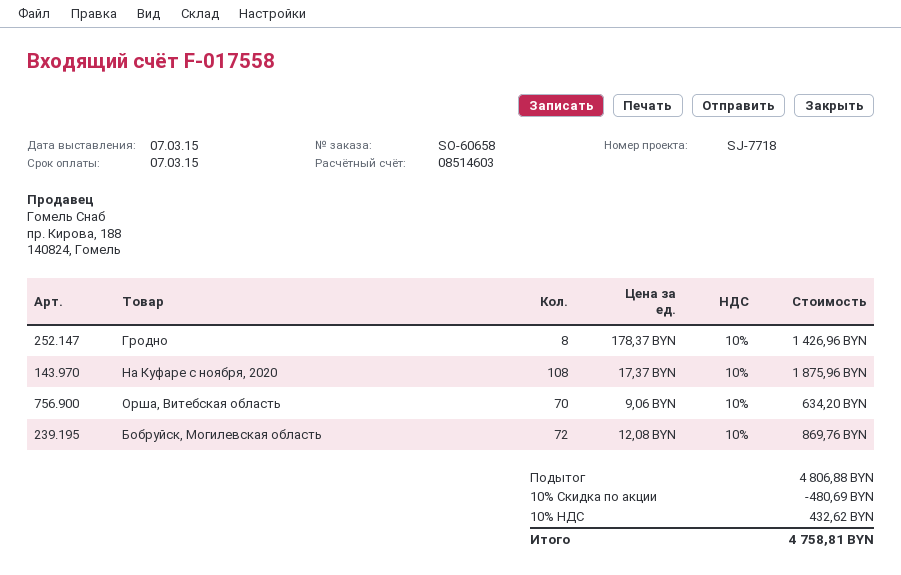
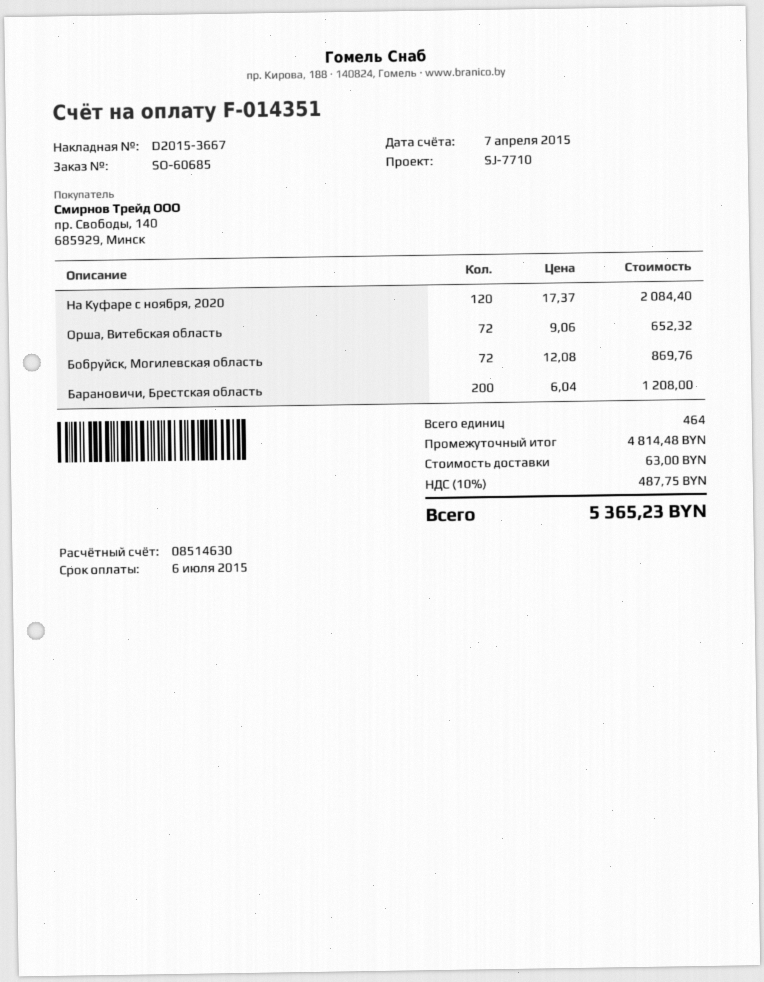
order number: SO-60658 -> SO-60685
invoice number: F-017558 -> F-014351
invoice date: 2015-03-07 -> 2015-04-07
due date: 2015-03-07 -> 2015-07-06
reference: SJ-7718 -> SJ-7710
bank account: 08514603 -> 08514630
Гродно: 8 x 178.37 = 1426.96 -> none
На Куфаре с ноября, 2020: 108 x 17.37 = 1875.96 -> 120 x 17.37 = 2084.40
Орша, Витебская область: 70 x 9.06 = 634.20 -> 72 x 9.06 = 652.32
Барановичи, Брестская область: none -> 200 x 6.04 = 1208.00
subtotal: 4806.88 -> 4814.48
discount: 10% = 480.69 -> none
shipping: none -> 63.00
tax: 10% = 432.62 -> 10% = 487.75
total: 4758.81 -> 5365.23

